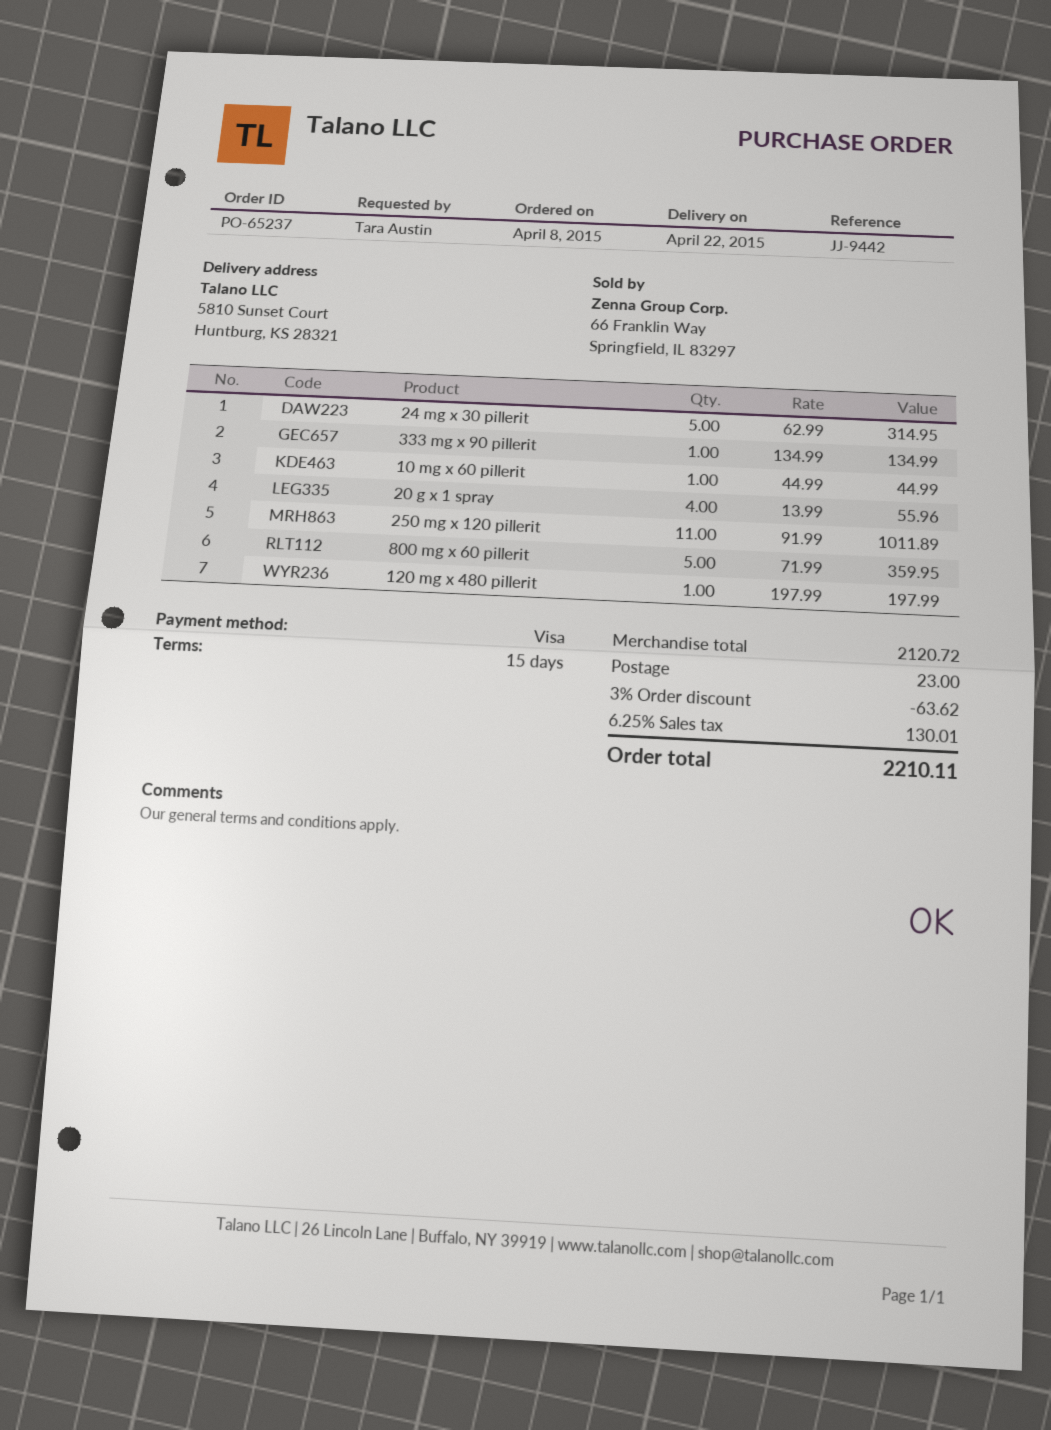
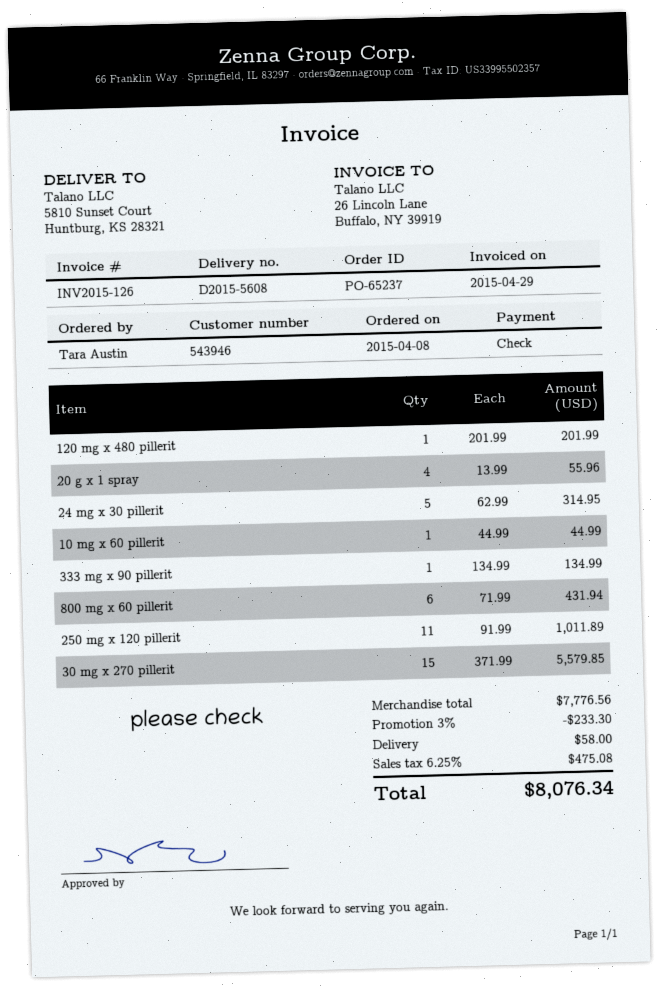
payment method: Visa -> cheque
800 mg x 60 pillerit: 5 x 71.99 = 359.95 -> 6 x 71.99 = 431.94
120 mg x 480 pillerit: 1 x 197.99 = 197.99 -> 1 x 201.99 = 201.99
30 mg x 270 pillerit: none -> 15 x 371.99 = 5579.85
subtotal: 2120.72 -> 7776.56
discount: 3% = 63.62 -> 3% = 233.30
shipping: 23.00 -> 58.00
tax: 6.25% = 130.01 -> 6.25% = 475.08
total: 2210.11 -> 8076.34

